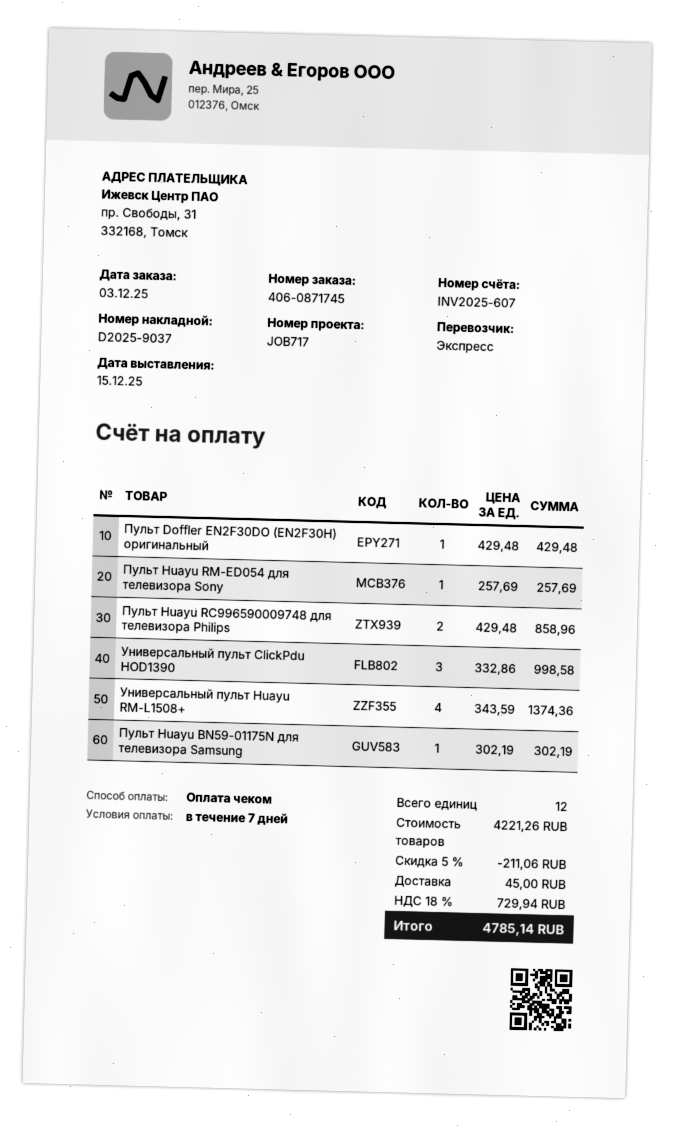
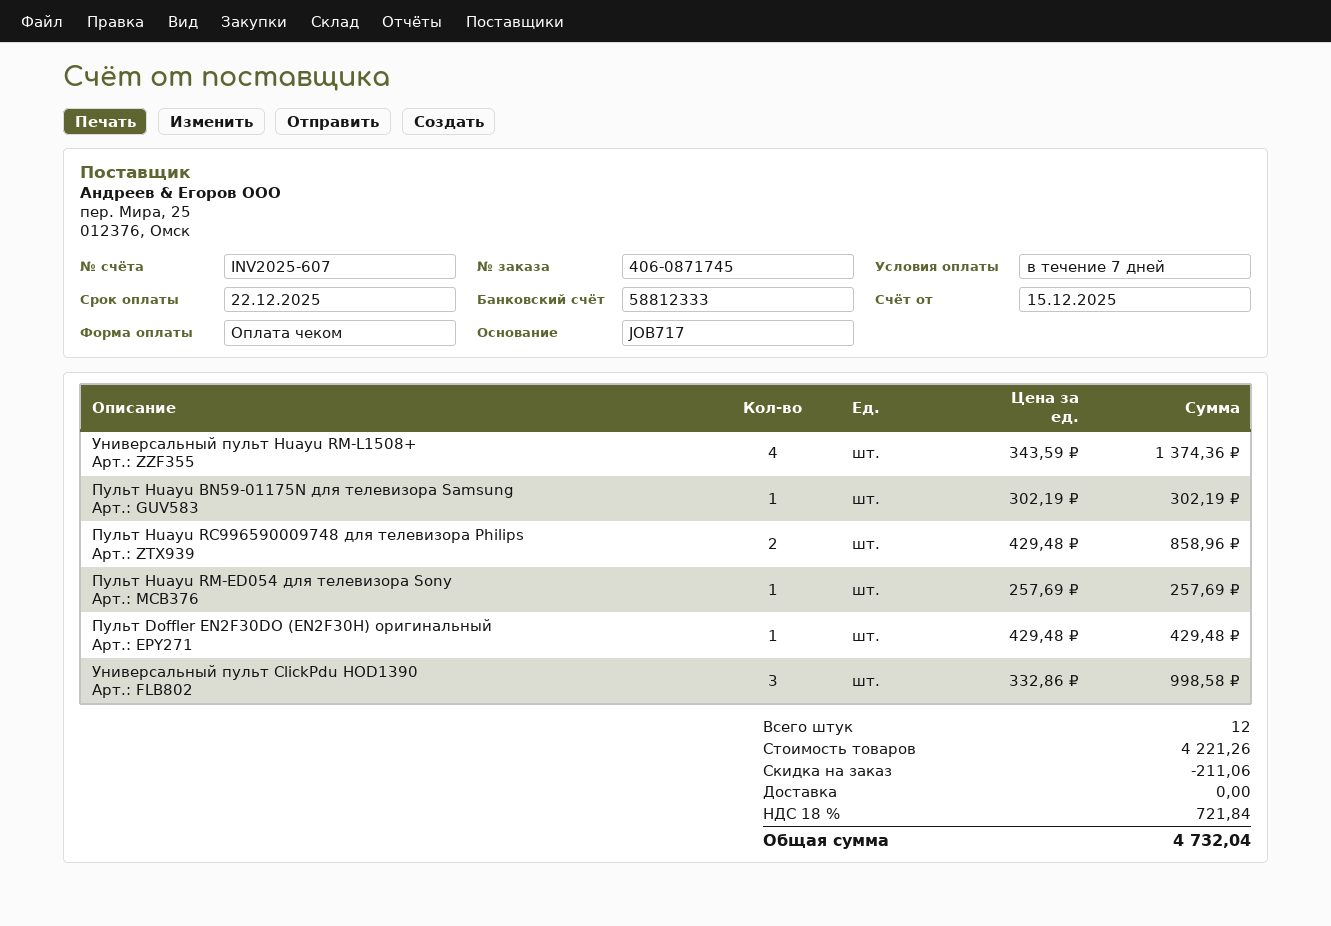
shipping: 45.00 -> 0.00
tax: 18% = 729.94 -> 18% = 721.84
total: 4785.14 -> 4732.04

